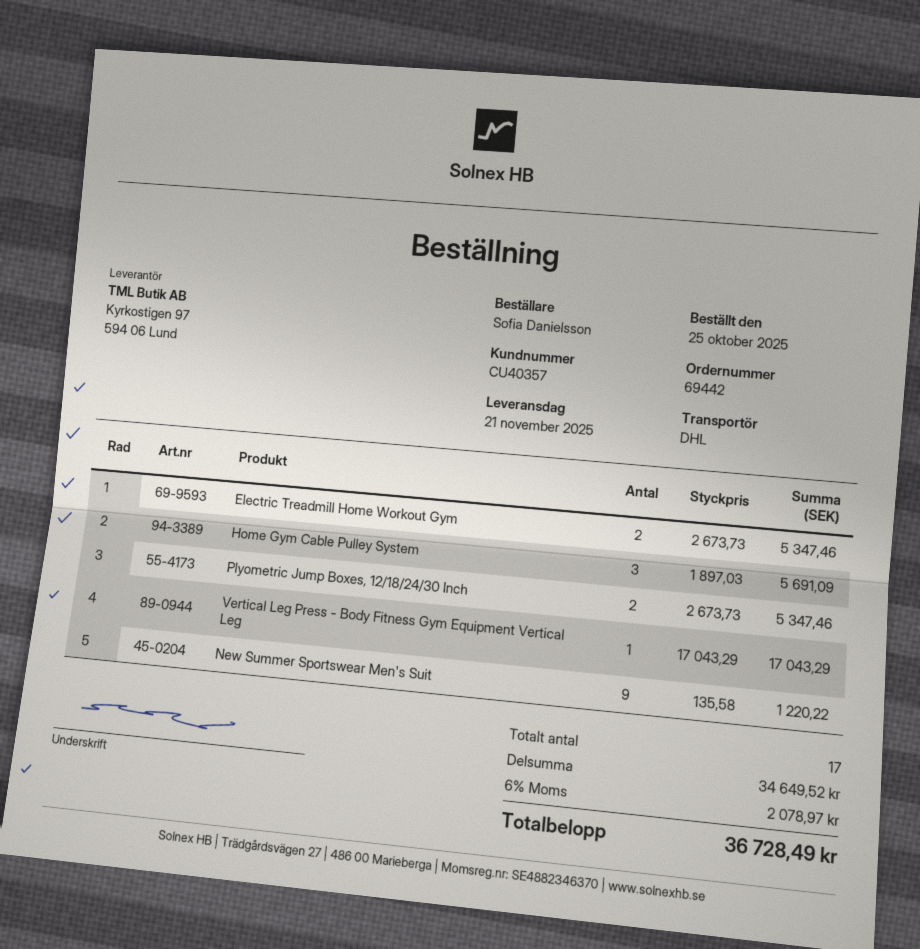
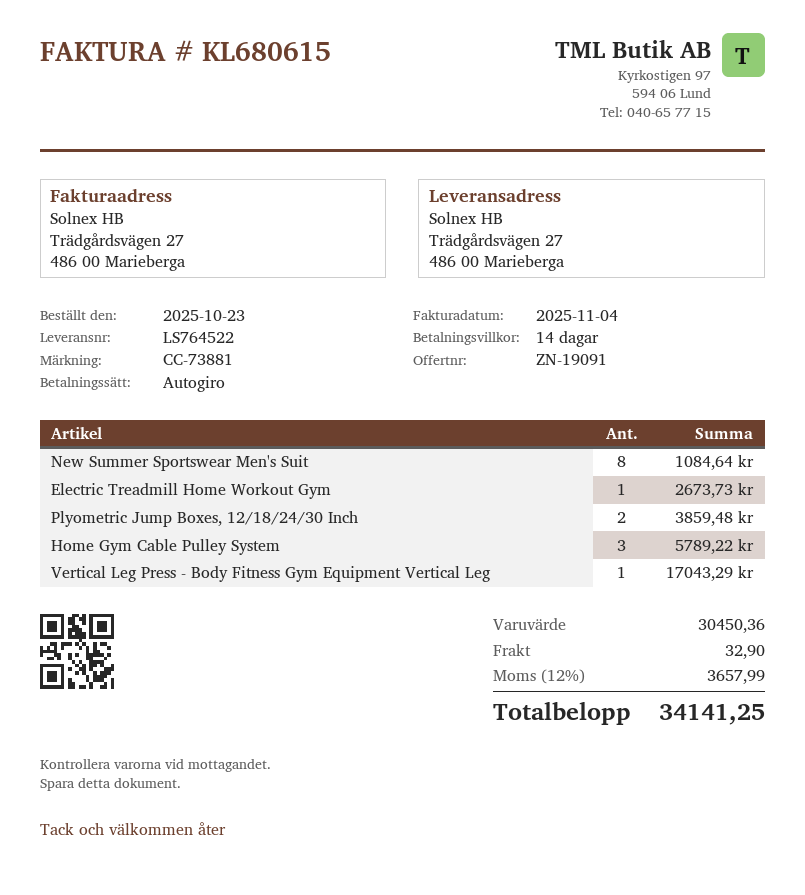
order date: 2025-10-25 -> 2025-10-23
Electric Treadmill Home Workout Gym: 2 for 5347.46 -> 1 for 2673.73
Home Gym Cable Pulley System: 3 for 5691.09 -> 3 for 5789.22
Plyometric Jump Boxes, 12/18/24/30 Inch: 2 for 5347.46 -> 2 for 3859.48
New Summer Sportswear Men's Suit: 9 for 1220.22 -> 8 for 1084.64
subtotal: 34649.52 -> 30450.36
shipping: none -> 32.90
tax: 6% = 2078.97 -> 12% = 3657.99
total: 36728.49 -> 34141.25

